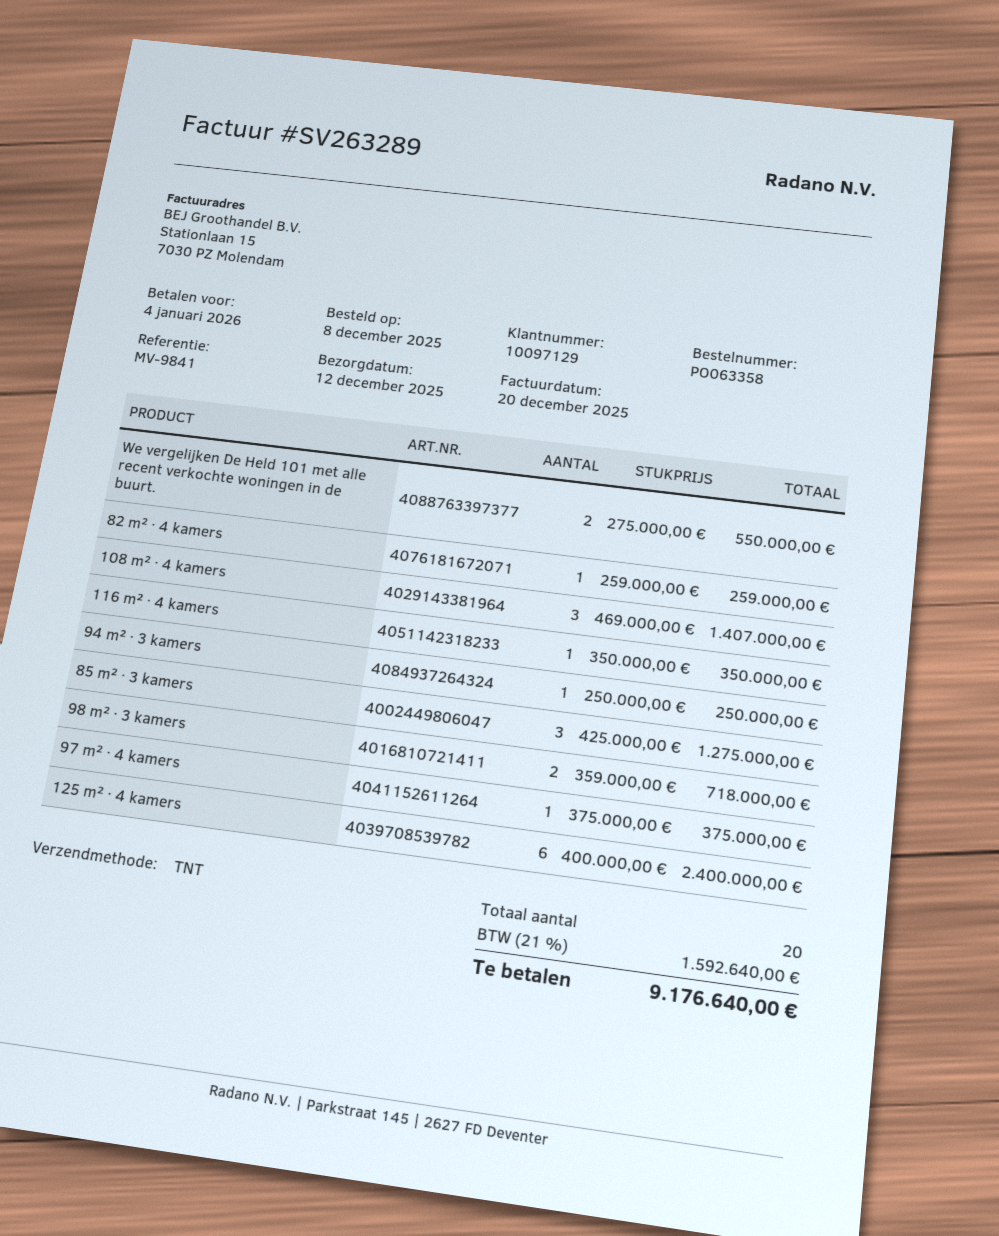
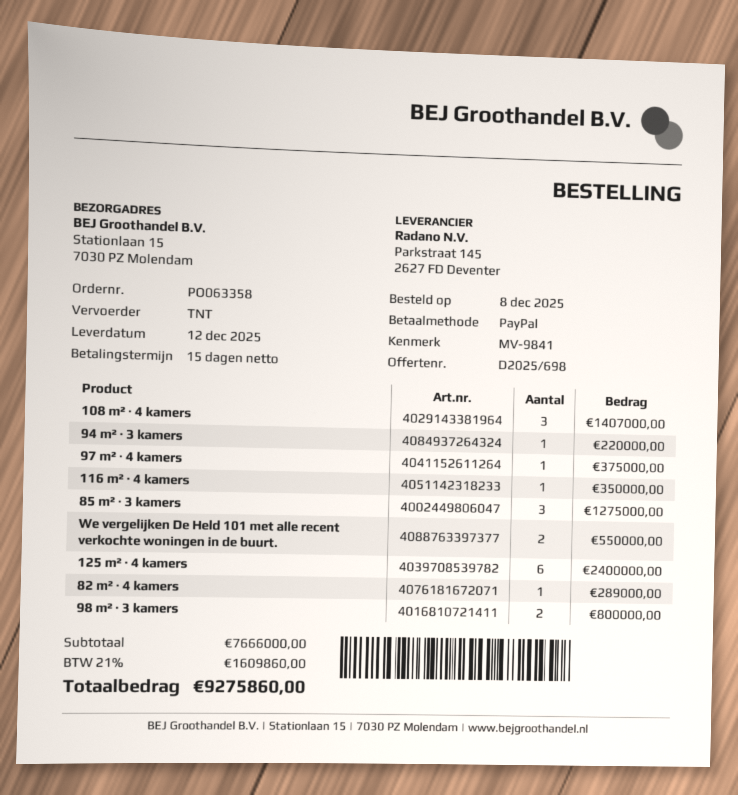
82 m² · 4 kamers: 1 for 259000.00 -> 1 for 289000.00
94 m² · 3 kamers: 1 for 250000.00 -> 1 for 220000.00
98 m² · 3 kamers: 2 for 718000.00 -> 2 for 800000.00
tax: 21% = 1592640.00 -> 21% = 1609860.00
total: 9176640.00 -> 9275860.00

